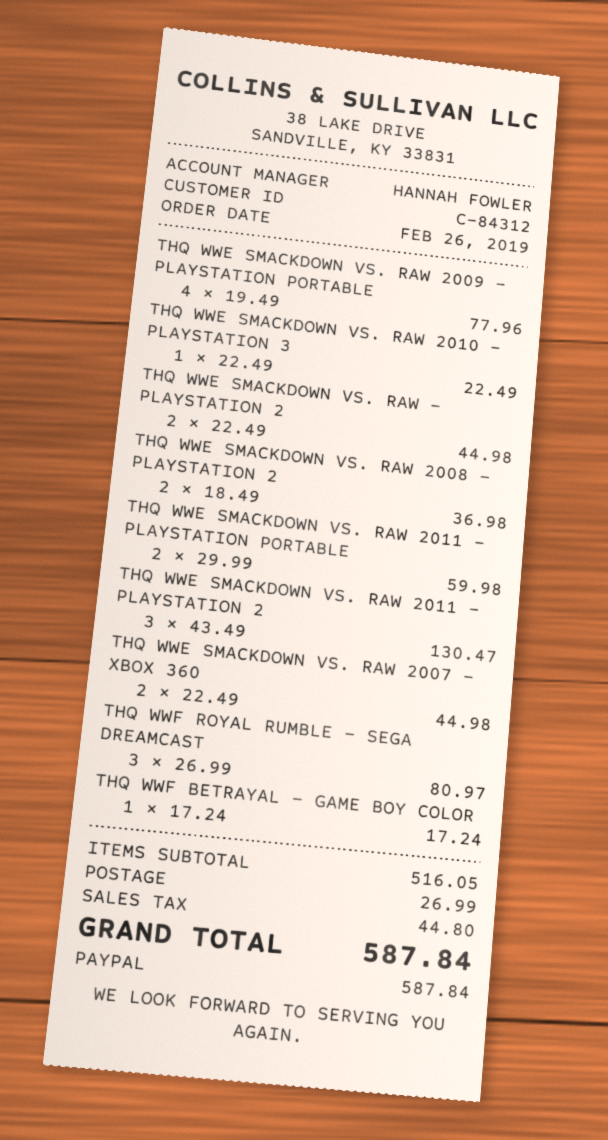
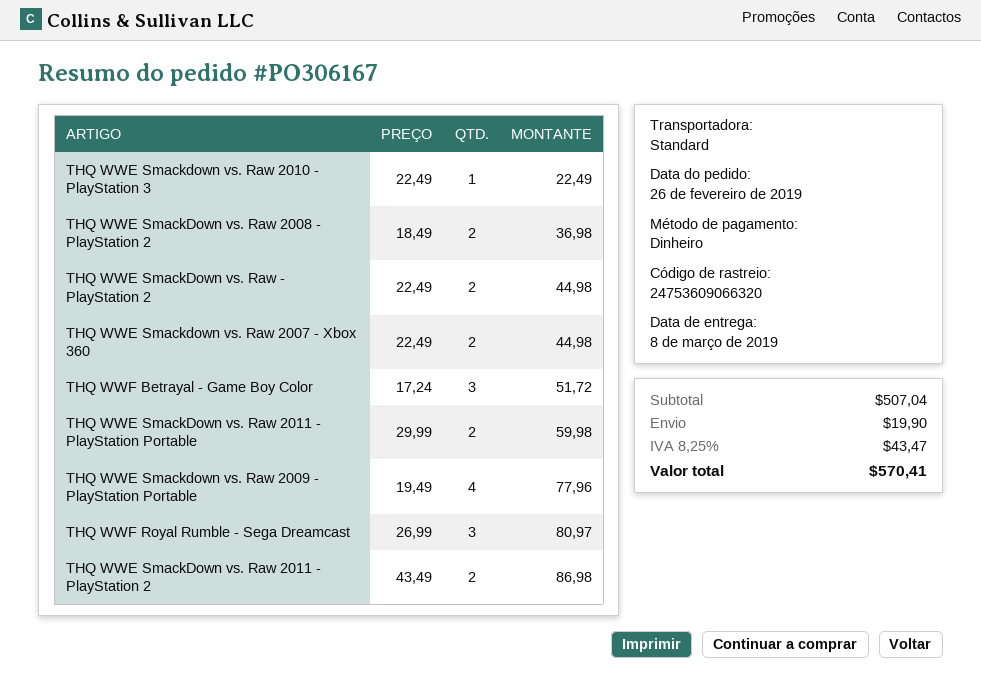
payment method: PayPal -> cash
THQ WWE SMACKDOWN VS. RAW 2011 - PLAYSTATION 2: 3 x 43.49 = 130.47 -> 2 x 43.49 = 86.98
THQ WWF BETRAYAL - GAME BOY COLOR: 1 x 17.24 = 17.24 -> 3 x 17.24 = 51.72
subtotal: 516.05 -> 507.04
shipping: 26.99 -> 19.90
tax: 44.80 -> 43.47
total: 587.84 -> 570.41

